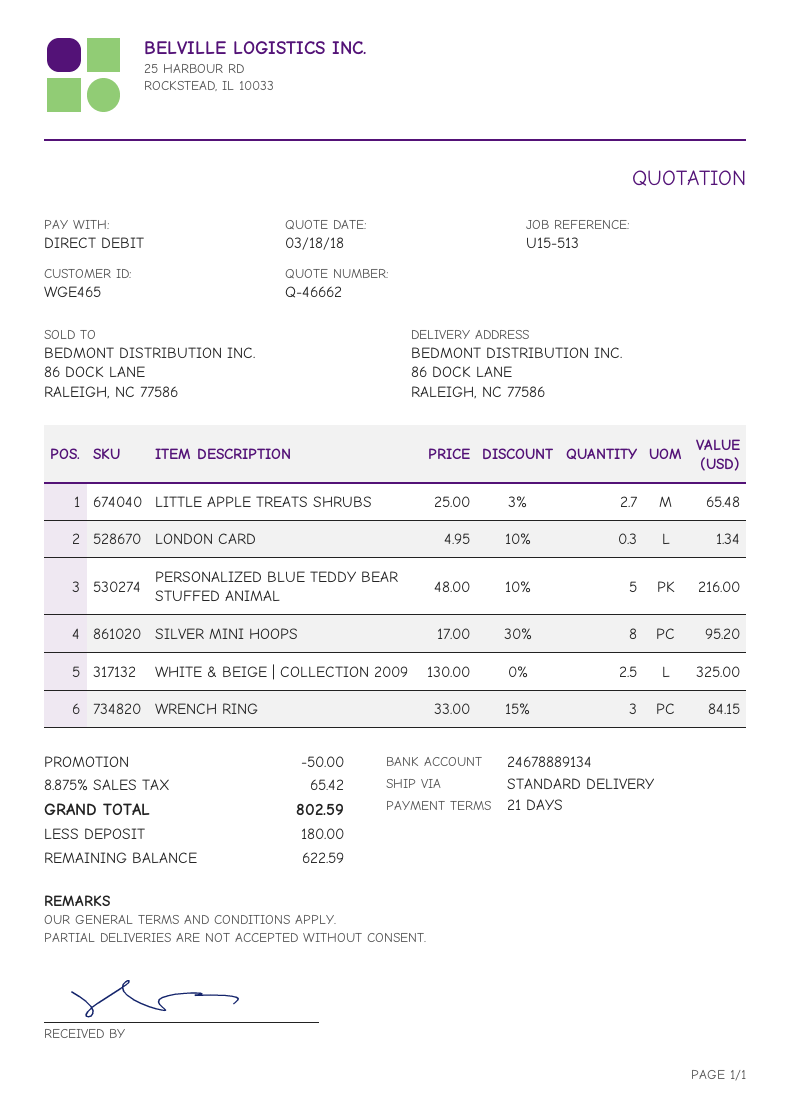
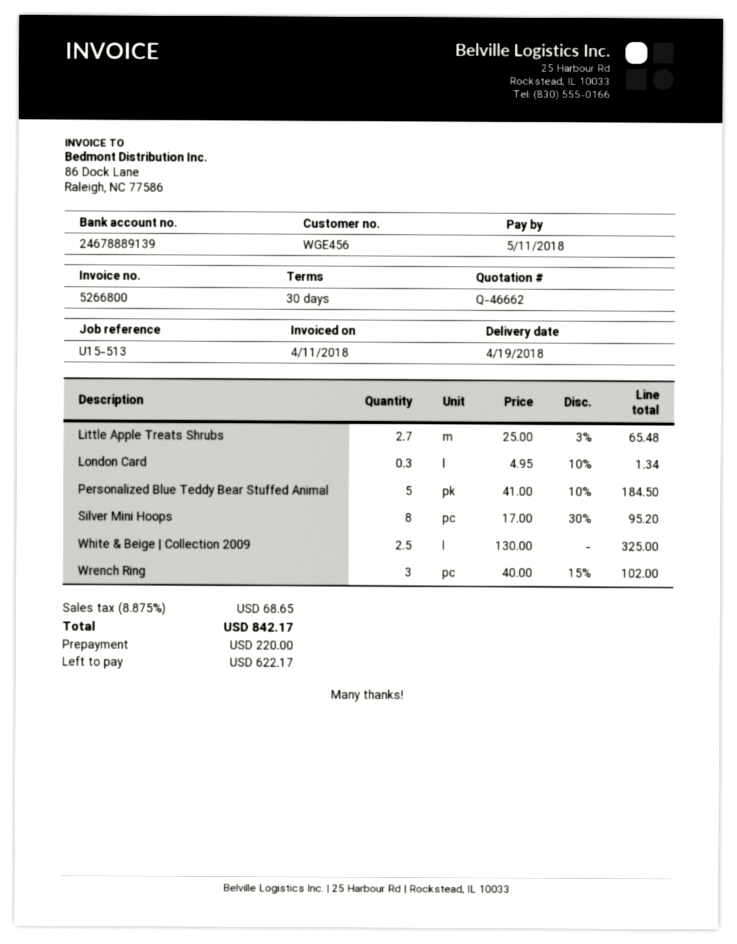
payment terms: 21 days -> 30 days
customer number: WGE465 -> WGE456
bank account: 24678889134 -> 24678889139
PERSONALIZED BLUE TEDDY BEAR STUFFED ANIMAL: 5 x 48.00 - 10% = 216.00 -> 5 x 41.00 - 10% = 184.50
WRENCH RING: 3 x 33.00 - 15% = 84.15 -> 3 x 40.00 - 15% = 102.00
discount: 50.00 -> none
tax: 8.875% = 65.42 -> 8.875% = 68.65
total: 802.59 -> 842.17
deposit: 180.00 -> 220.00
balance: 622.59 -> 622.17

